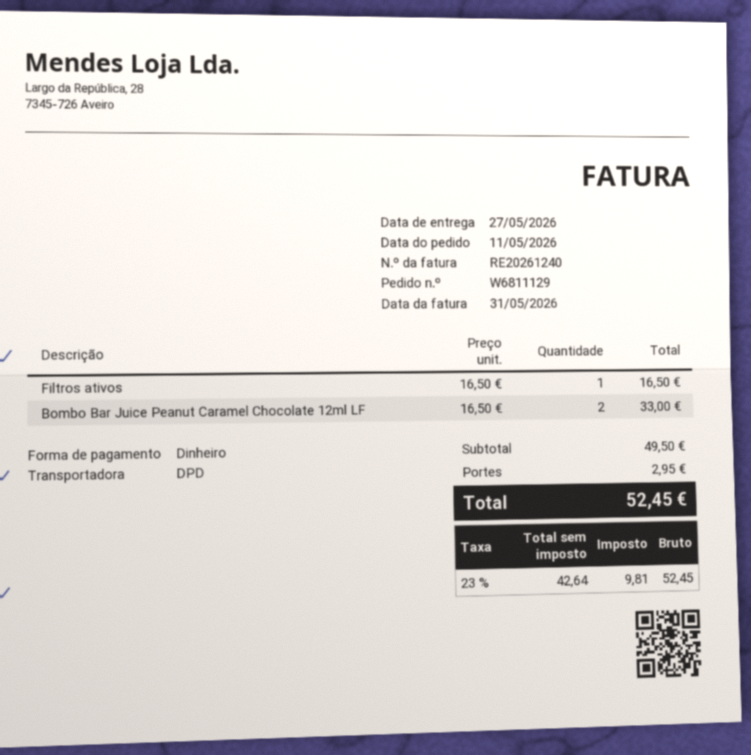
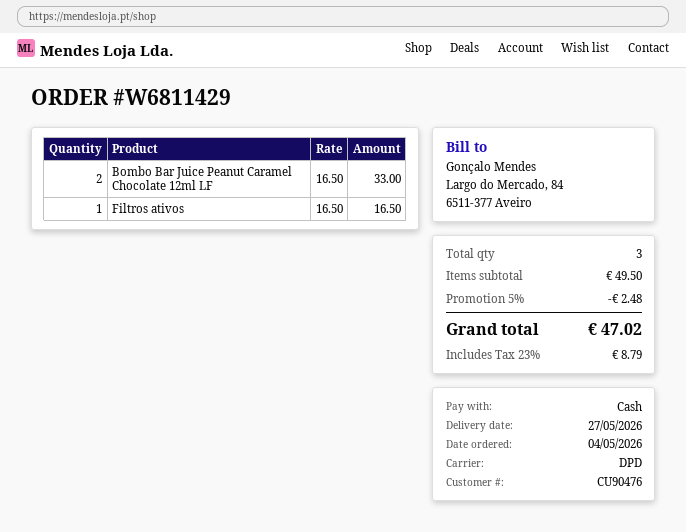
order number: W6811129 -> W6811429
order date: 2026-05-11 -> 2026-05-04
discount: none -> 5% = 2.48
shipping: 2.95 -> none
tax: 23% = 9.81 -> 23% = 8.79
total: 52.45 -> 47.02

